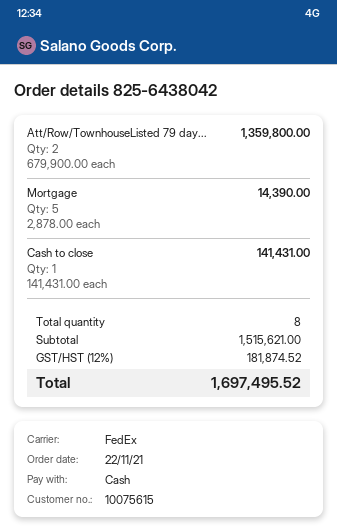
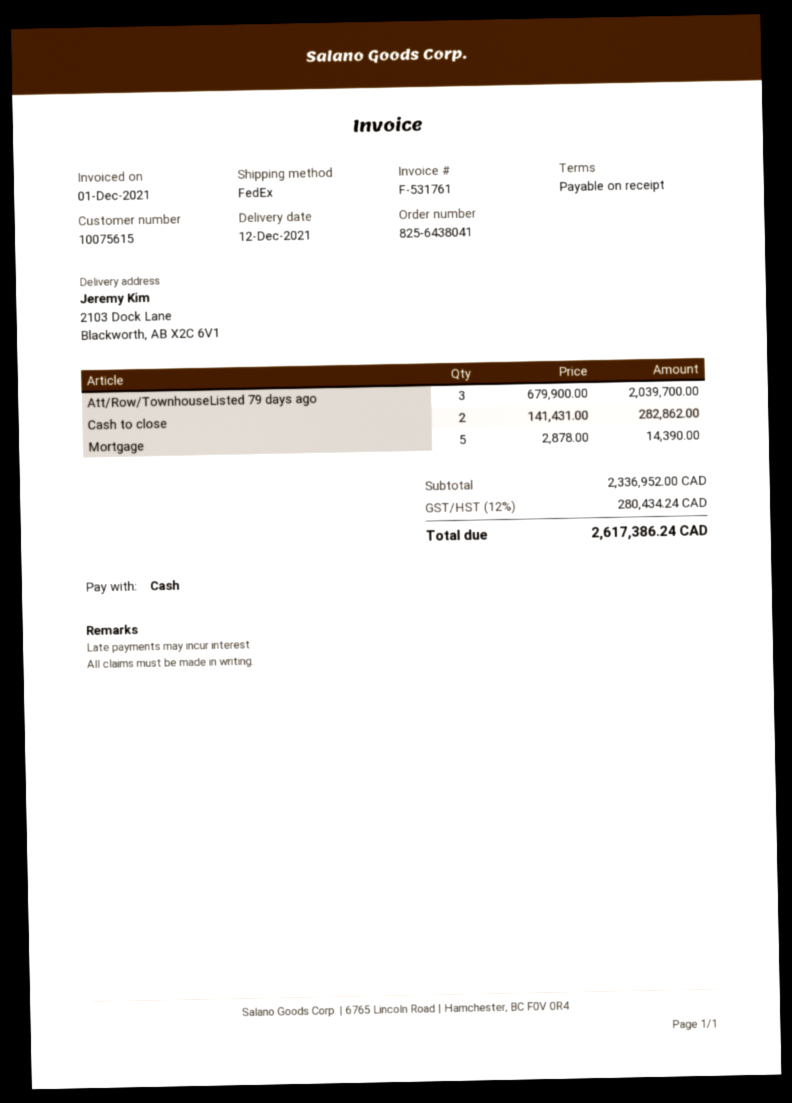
order number: 825-6438042 -> 825-6438041
Att/Row/TownhouseListed 79 day...: 2 x 679900.00 = 1359800.00 -> 3 x 679900.00 = 2039700.00
Cash to close: 1 x 141431.00 = 141431.00 -> 2 x 141431.00 = 282862.00
subtotal: 1515621.00 -> 2336952.00
tax: 12% = 181874.52 -> 12% = 280434.24
total: 1697495.52 -> 2617386.24

